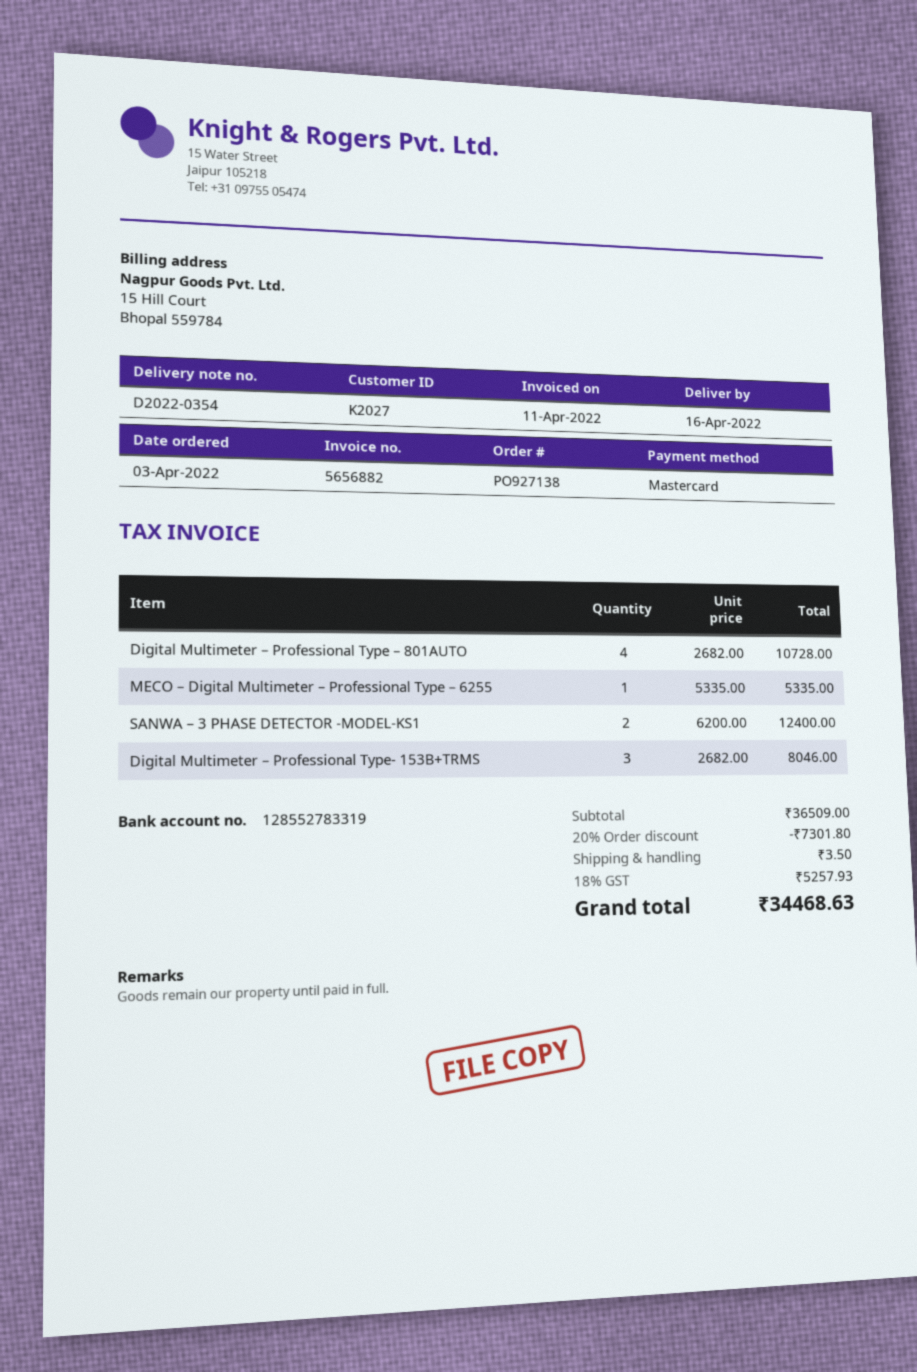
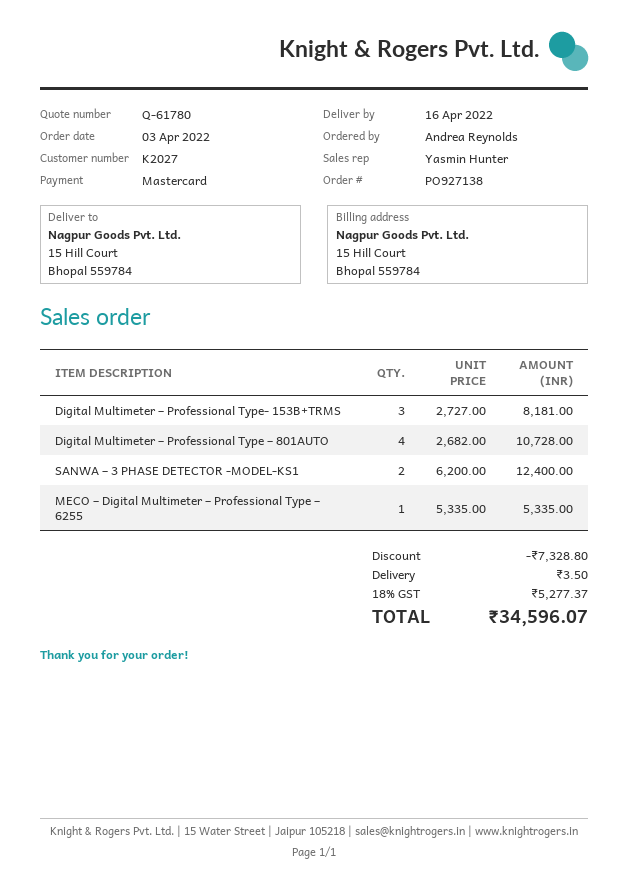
Digital Multimeter – Professional Type- 153B+TRMS: 3 x 2682.00 = 8046.00 -> 3 x 2727.00 = 8181.00
discount: 7301.80 -> 7328.80
tax: 18% = 5257.93 -> 18% = 5277.37
total: 34468.63 -> 34596.07

